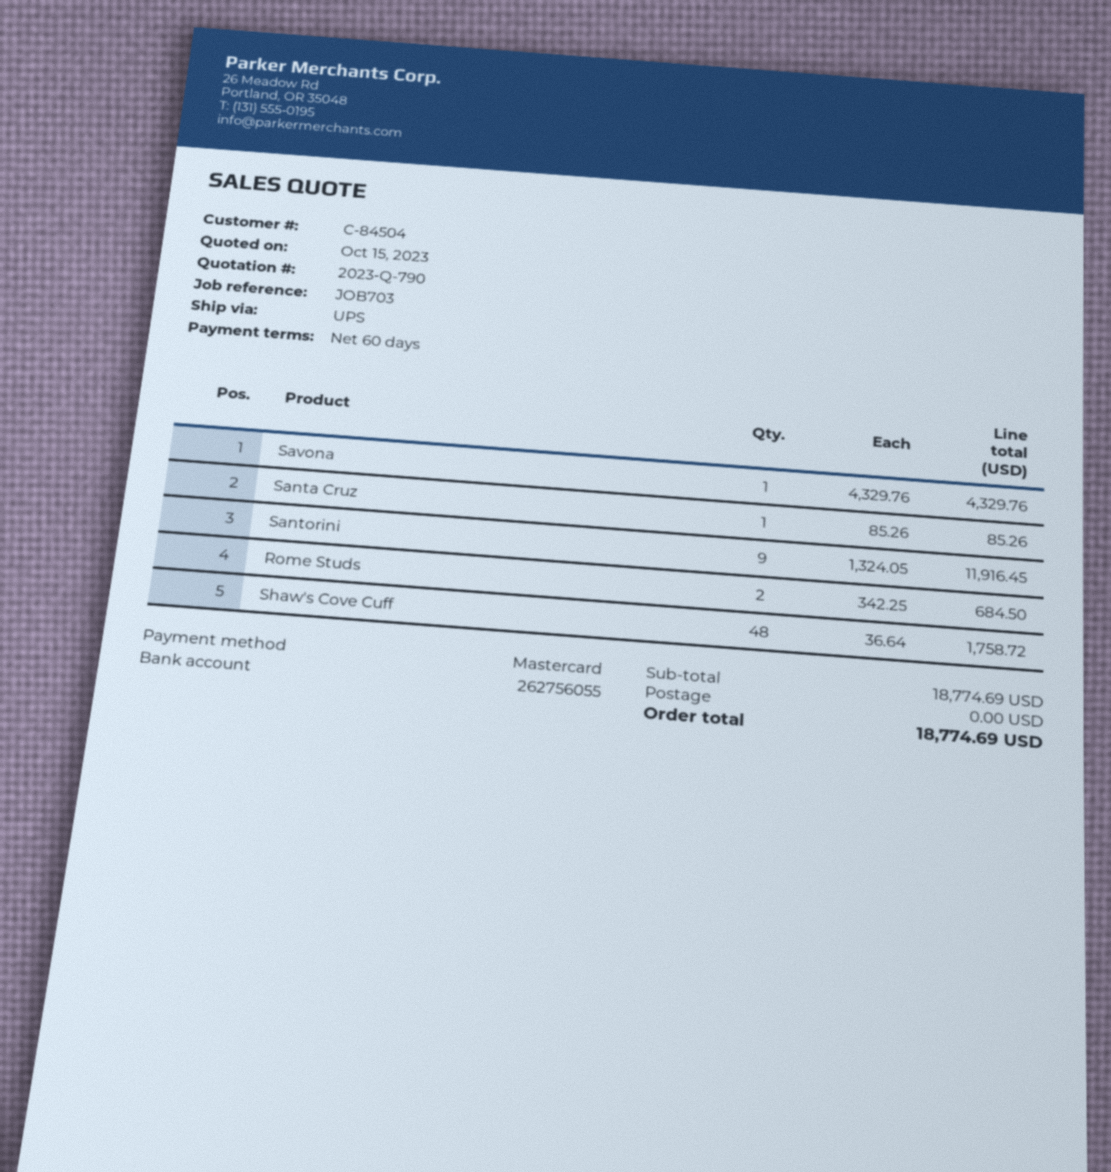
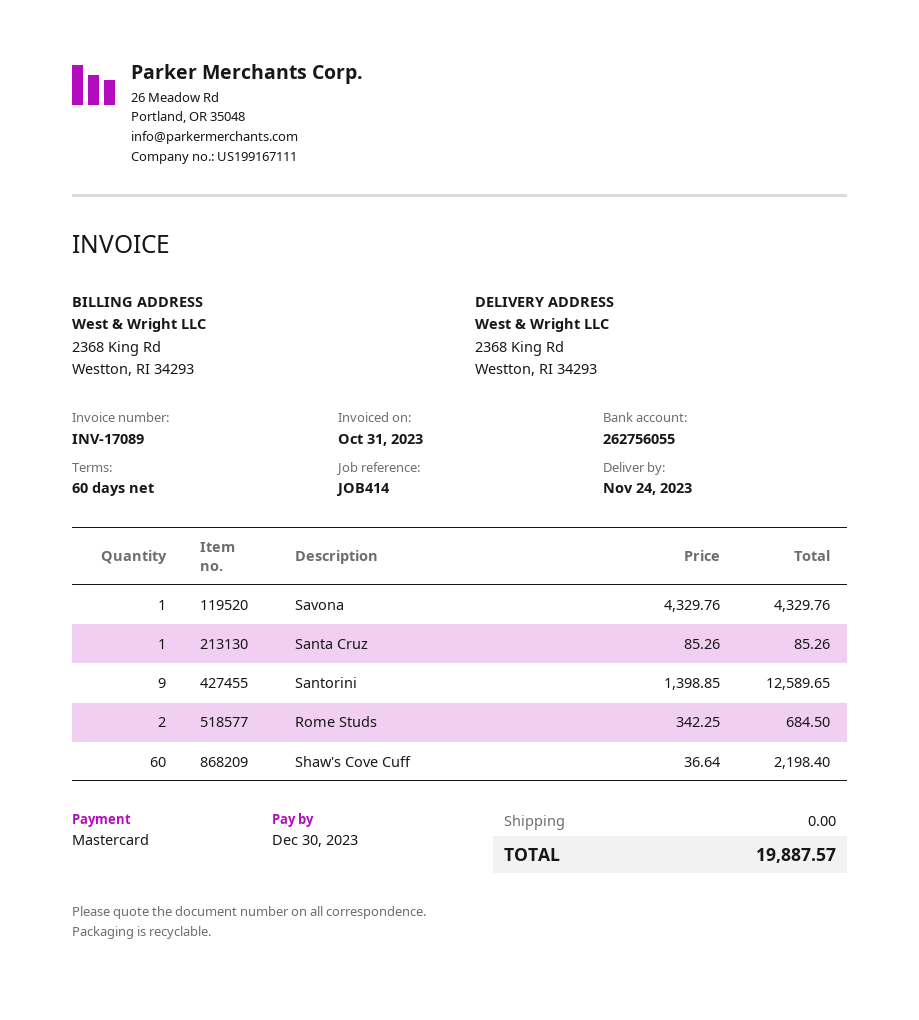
reference: JOB703 -> JOB414
Santorini: 9 x 1324.05 = 11916.45 -> 9 x 1398.85 = 12589.65
Shaw's Cove Cuff: 48 x 36.64 = 1758.72 -> 60 x 36.64 = 2198.40
total: 18774.69 -> 19887.57

